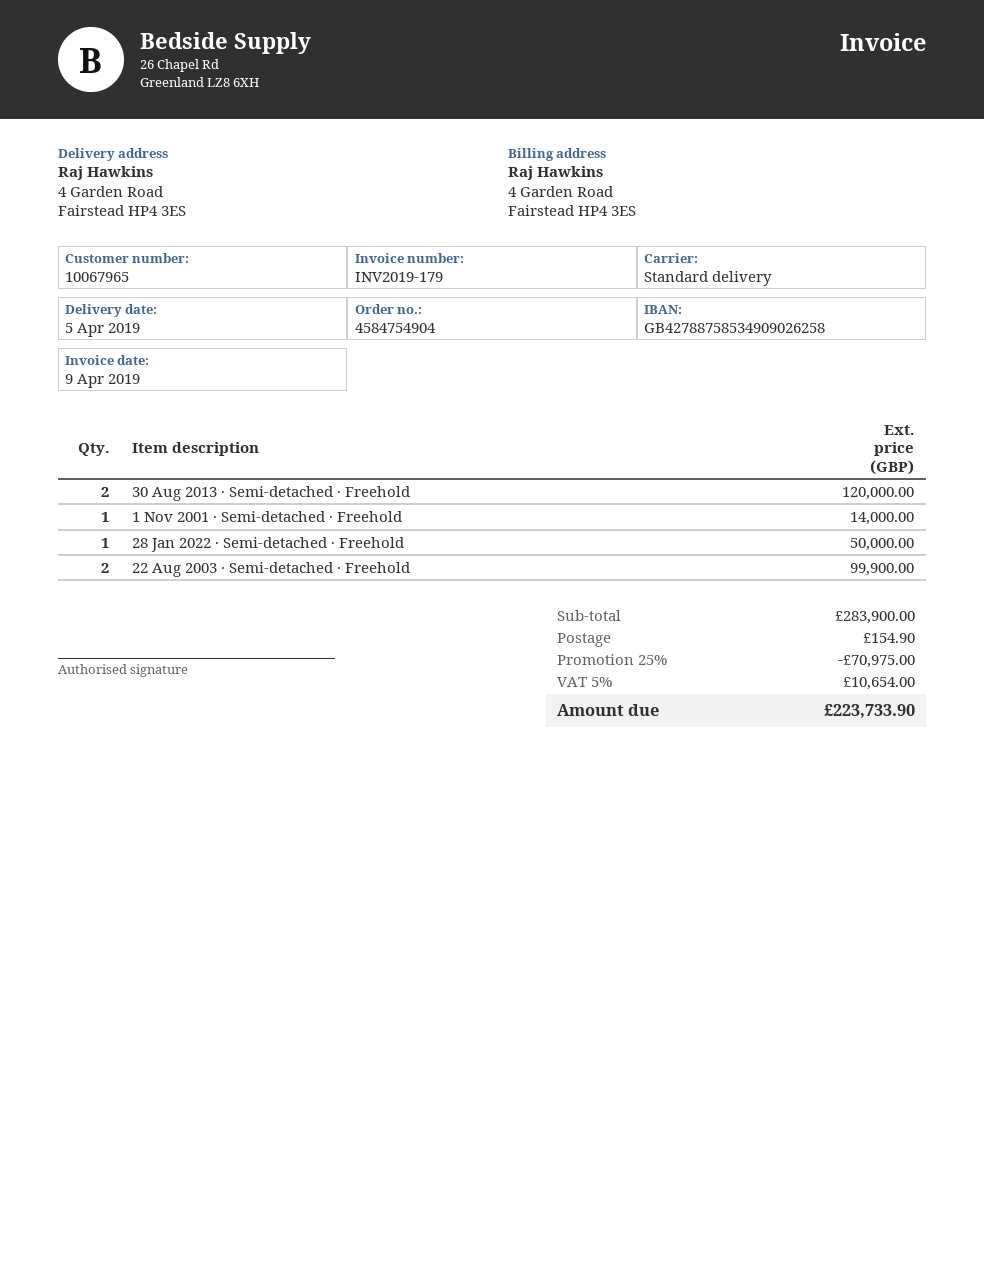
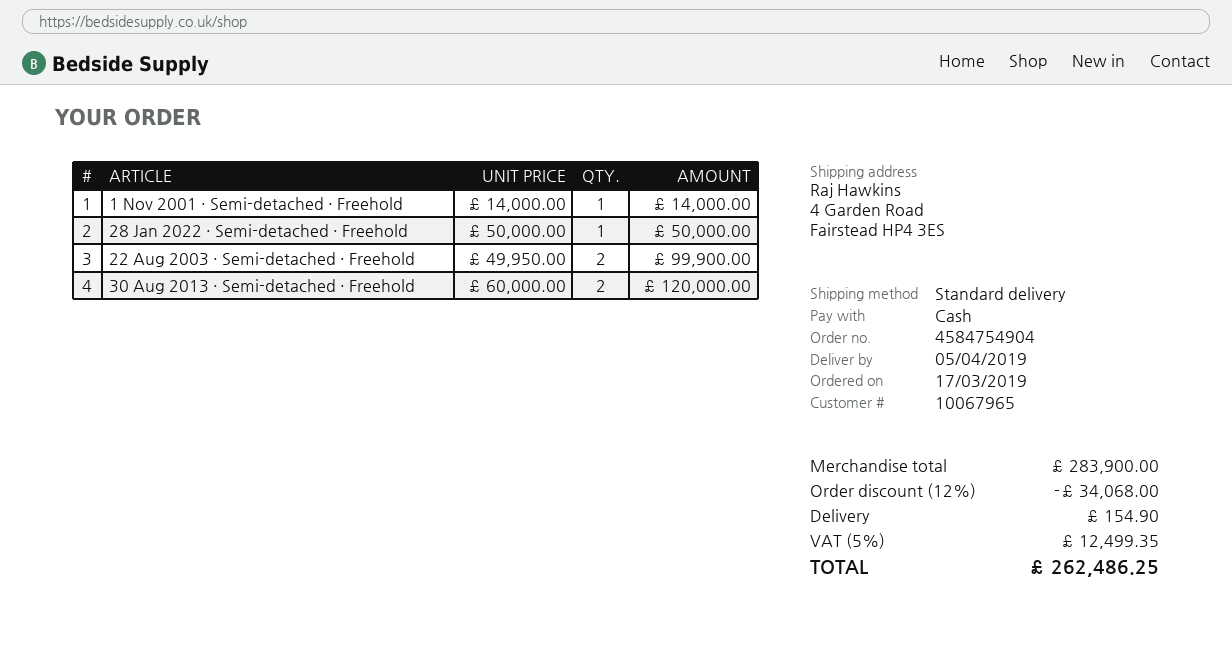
discount: 25% = 70975.00 -> 12% = 34068.00
tax: 5% = 10654.00 -> 5% = 12499.35
total: 223733.90 -> 262486.25

